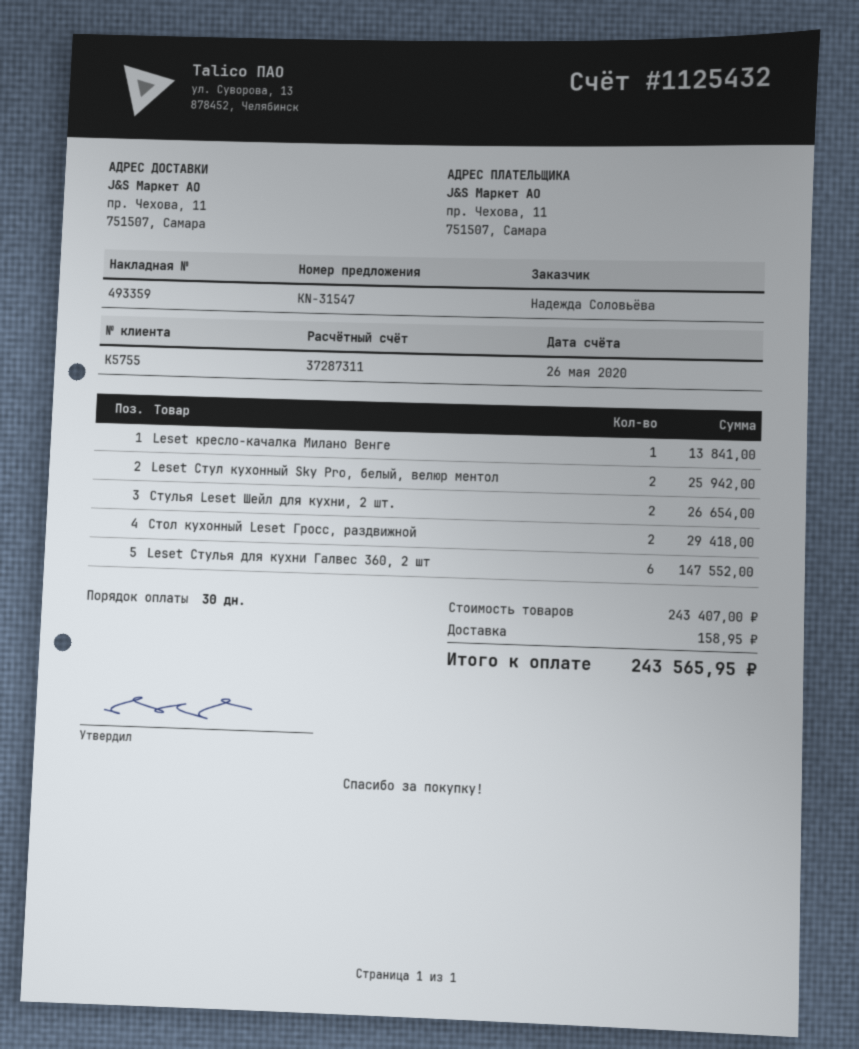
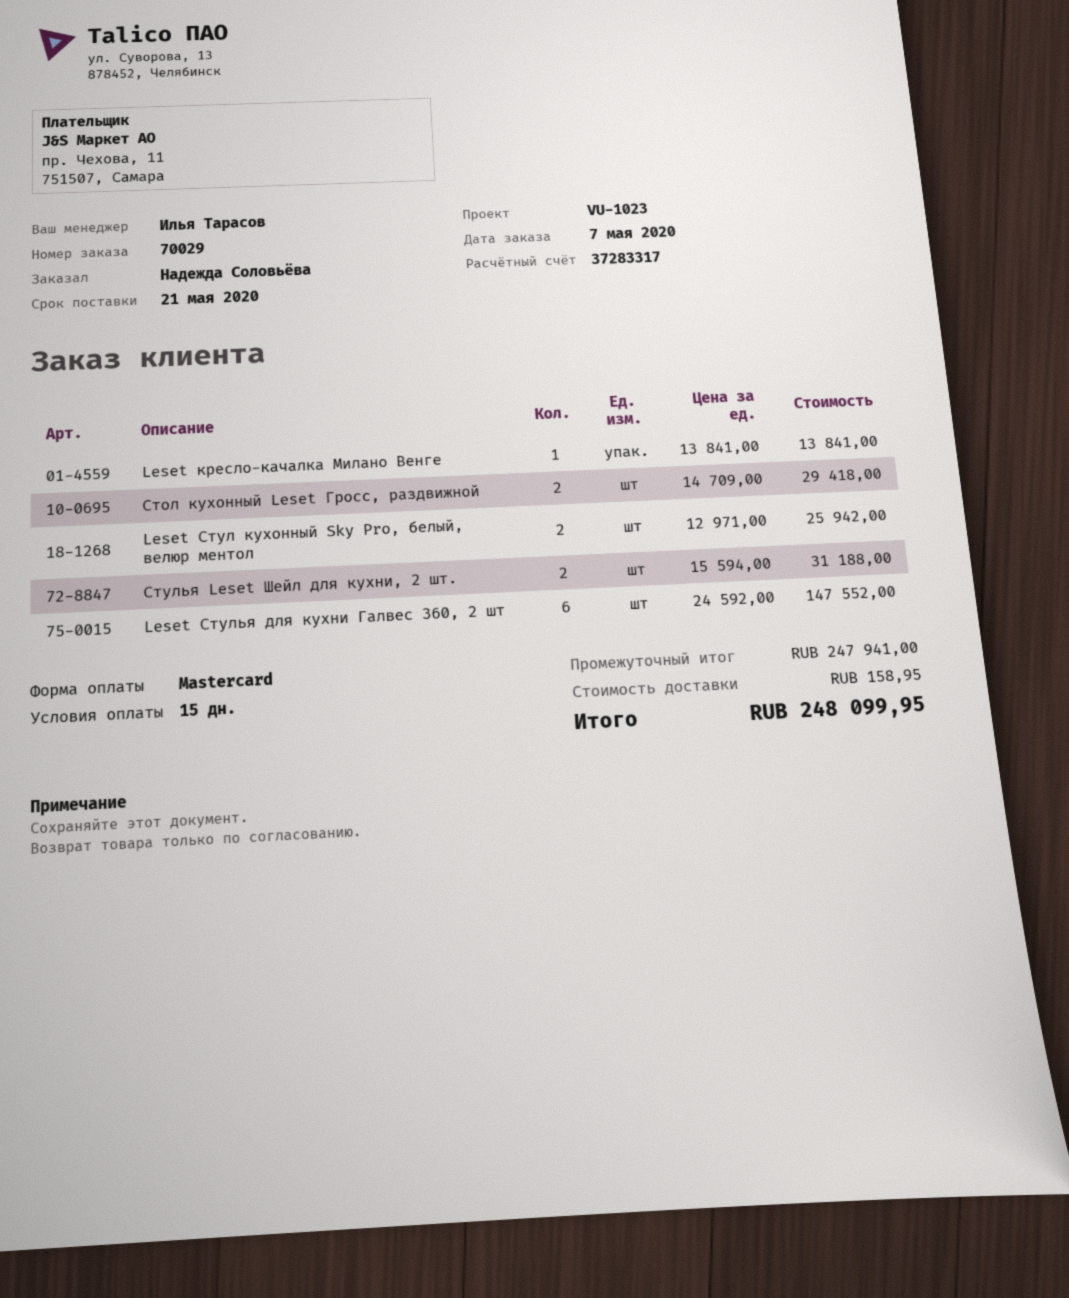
payment terms: 30 days -> 15 days
bank account: 37287311 -> 37283317
Стулья Leset Шейл для кухни, 2 шт.: 2 for 26654.00 -> 2 for 31188.00
subtotal: 243407.00 -> 247941.00
total: 243565.95 -> 248099.95

